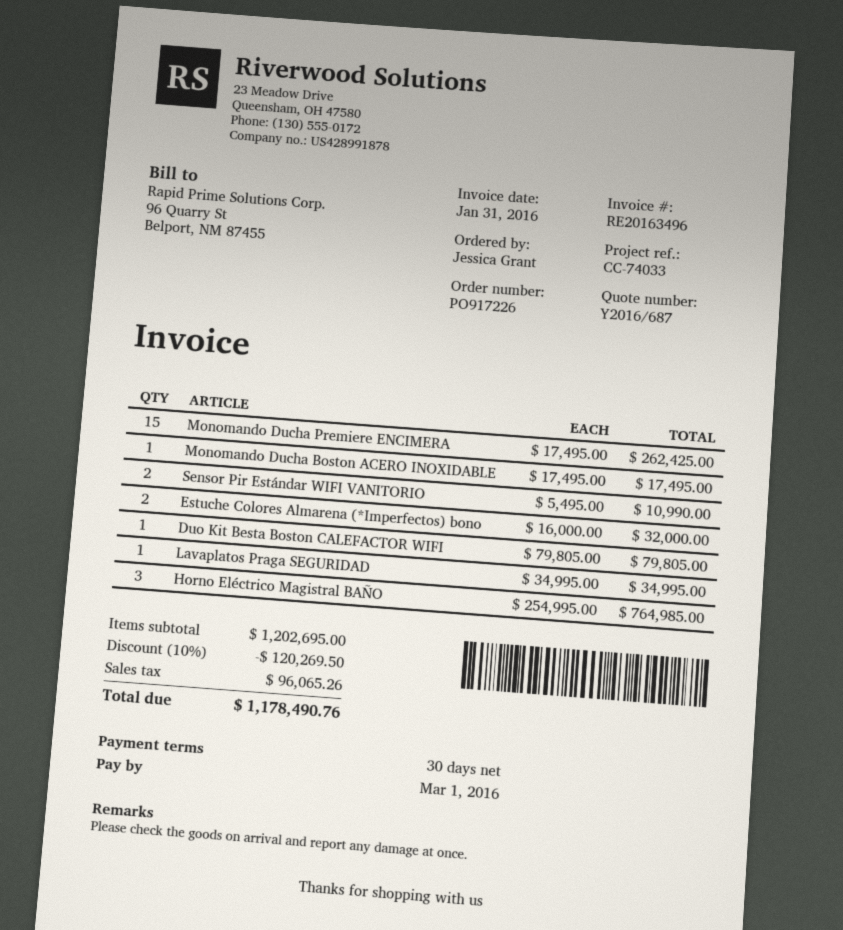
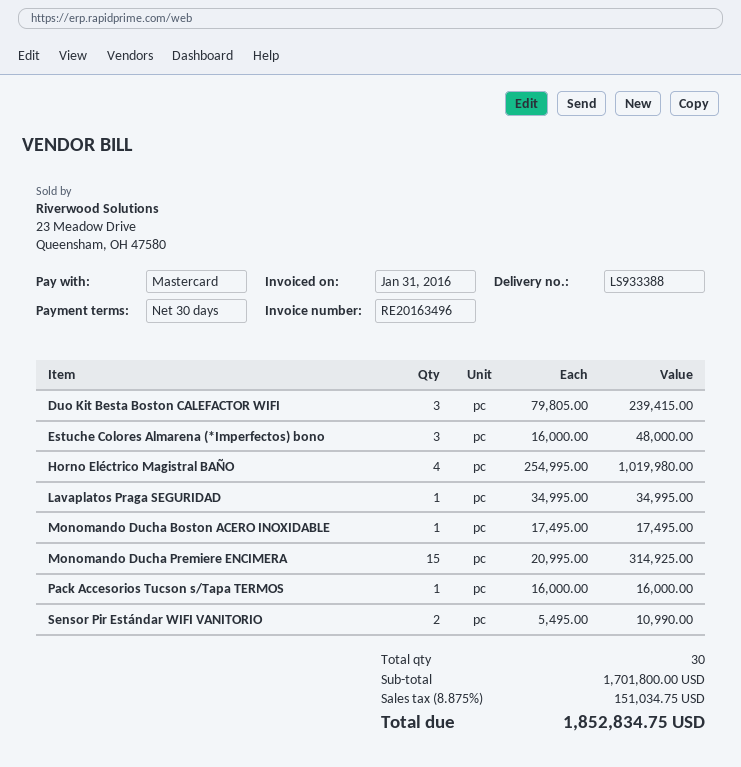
Monomando Ducha Premiere ENCIMERA: 15 x 17495.00 = 262425.00 -> 15 x 20995.00 = 314925.00
Estuche Colores Almarena (*Imperfectos) bono: 2 x 16000.00 = 32000.00 -> 3 x 16000.00 = 48000.00
Duo Kit Besta Boston CALEFACTOR WIFI: 1 x 79805.00 = 79805.00 -> 3 x 79805.00 = 239415.00
Horno Eléctrico Magistral BAÑO: 3 x 254995.00 = 764985.00 -> 4 x 254995.00 = 1019980.00
Pack Accesorios Tucson s/Tapa TERMOS: none -> 1 x 16000.00 = 16000.00
subtotal: 1202695.00 -> 1701800.00
discount: 10% = 120269.50 -> none
tax: 96065.26 -> 151034.75
total: 1178490.76 -> 1852834.75

